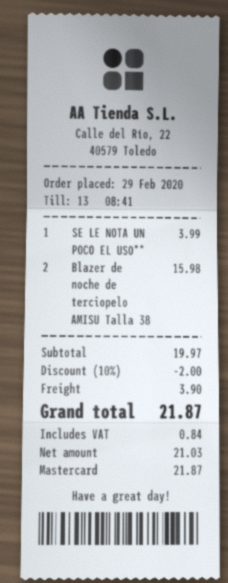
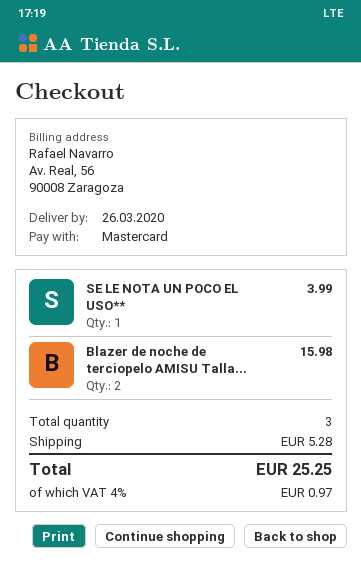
discount: 10% = 2.00 -> none
shipping: 3.90 -> 5.28
tax: 0.84 -> 0.97
total: 21.87 -> 25.25

